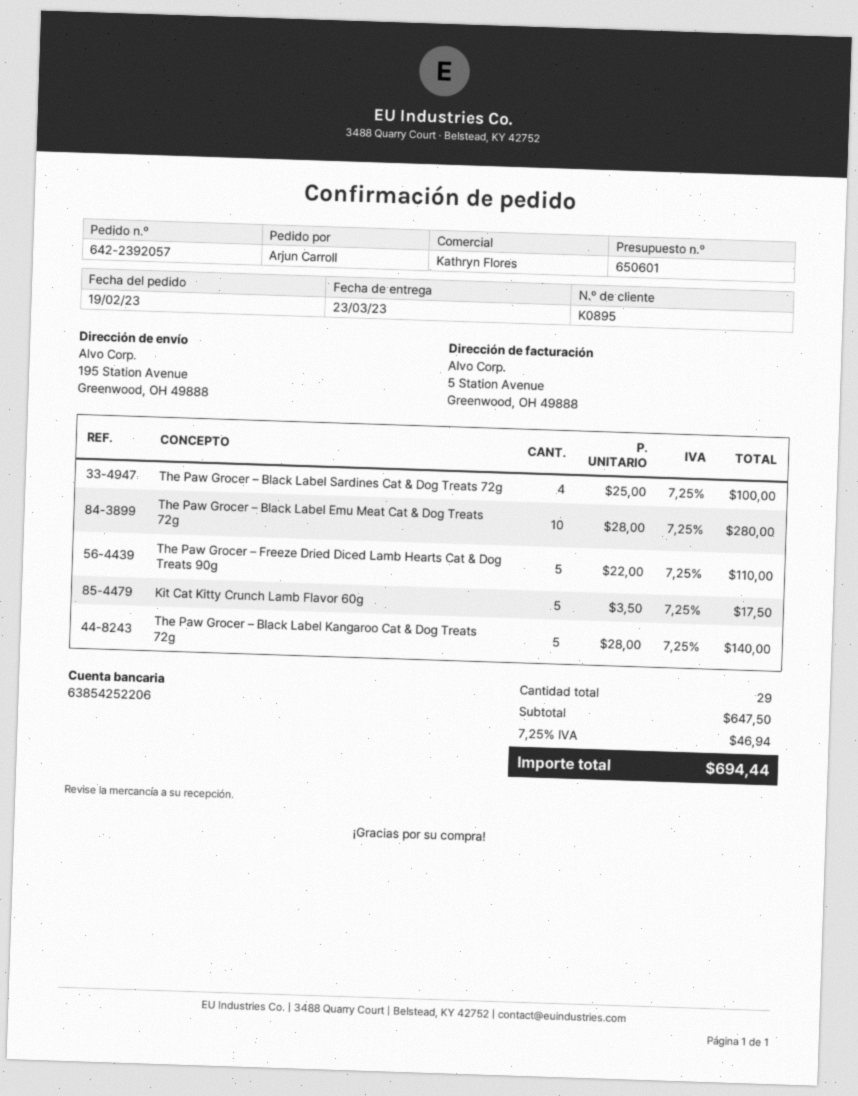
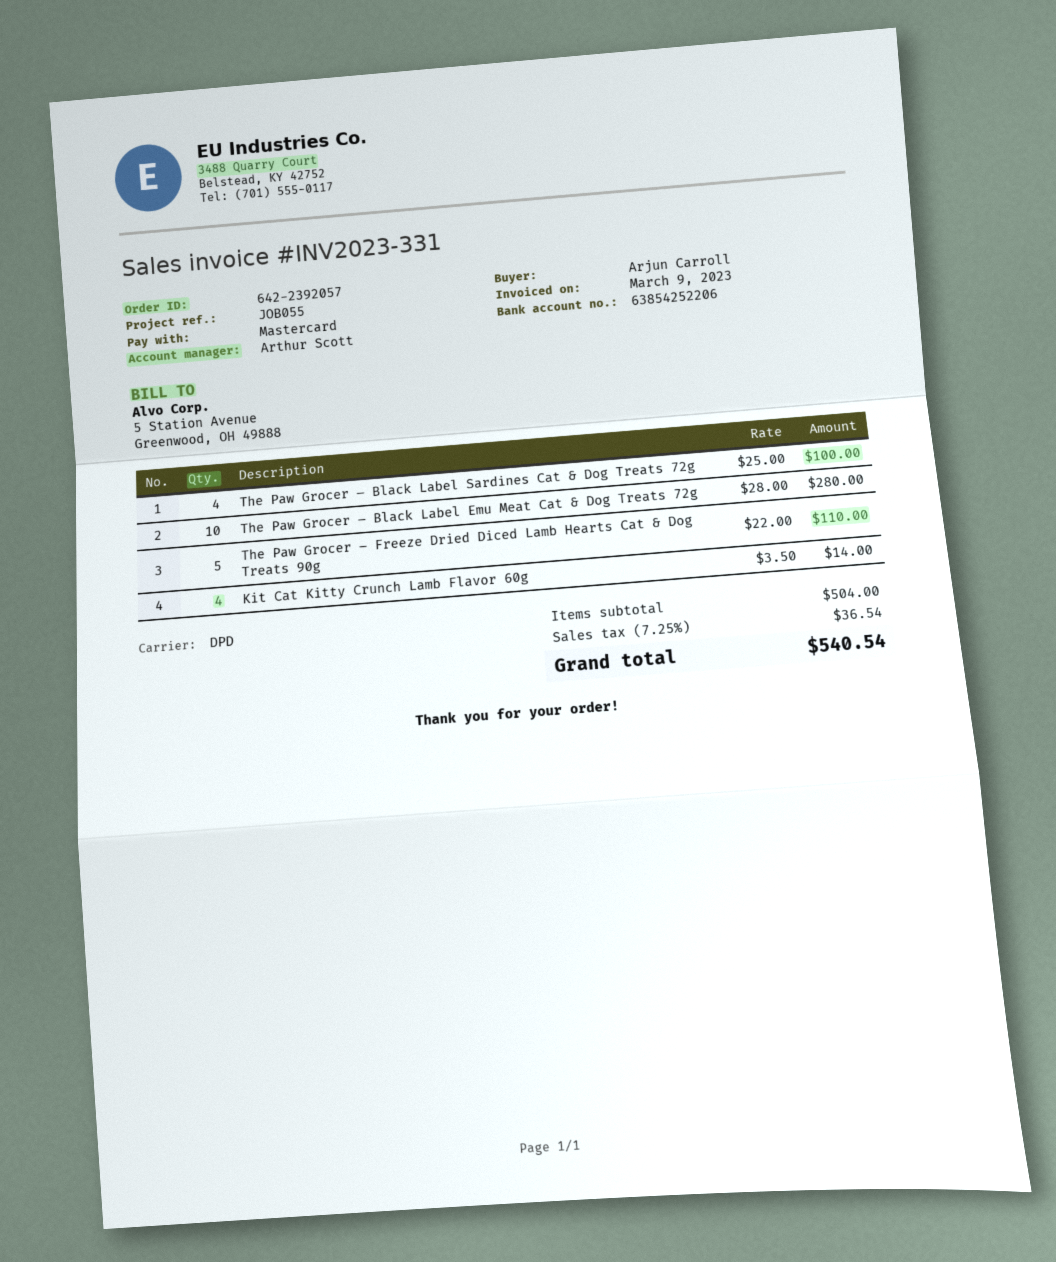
sales rep: Kathryn Flores -> Arthur Scott
Kit Cat Kitty Crunch Lamb Flavor 60g: 5 x 3.50 = 17.50 -> 4 x 3.50 = 14.00
The Paw Grocer – Black Label Kangaroo Cat & Dog Treats 72g: 5 x 28.00 = 140.00 -> none
subtotal: 647.50 -> 504.00
tax: 7.25% = 46.94 -> 7.25% = 36.54
total: 694.44 -> 540.54

